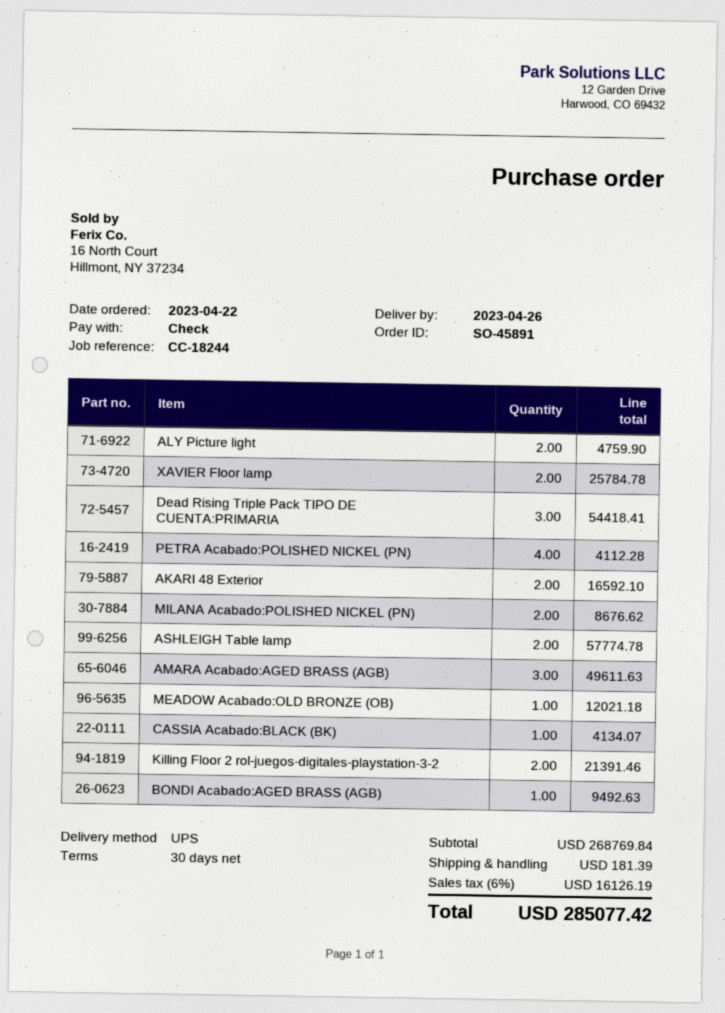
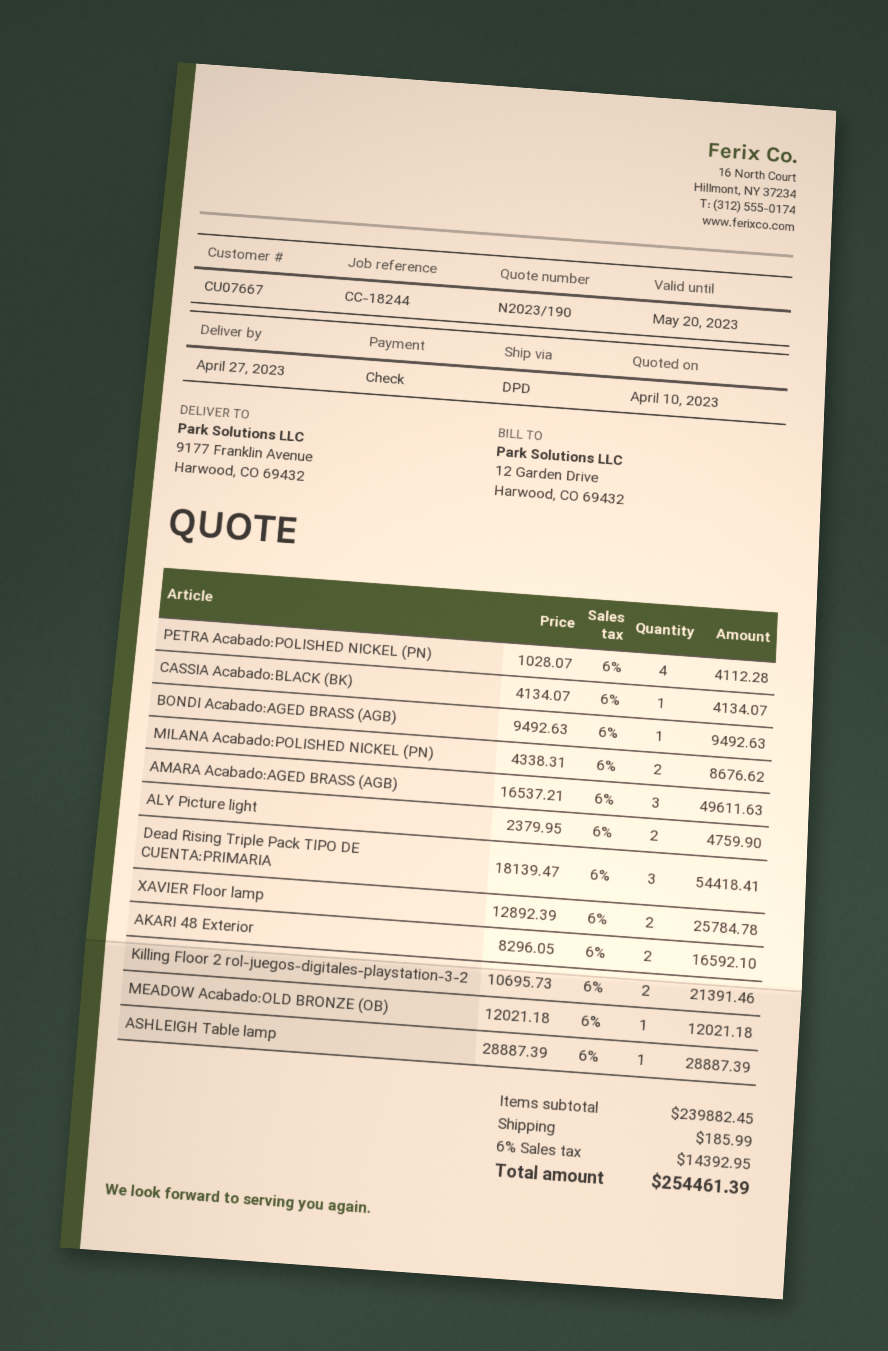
delivery date: 2023-04-26 -> 2023-04-27
shipping method: UPS -> DPD
ASHLEIGH Table lamp: 2 for 57774.78 -> 1 for 28887.39
subtotal: 268769.84 -> 239882.45
shipping: 181.39 -> 185.99
tax: 6% = 16126.19 -> 6% = 14392.95
total: 285077.42 -> 254461.39

